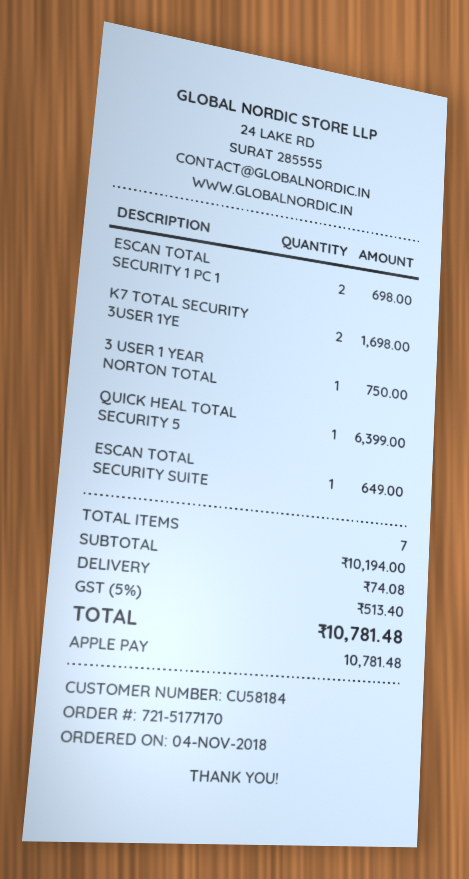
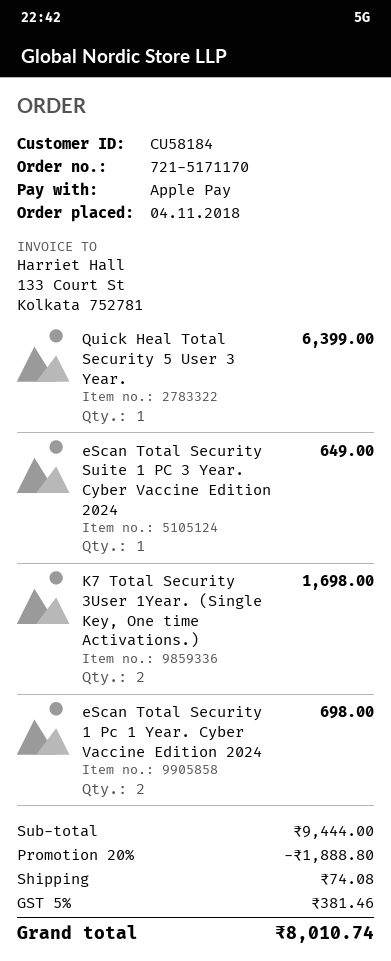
order number: 721-5177170 -> 721-5171170
3 USER 1 YEAR NORTON TOTAL: 1 for 750.00 -> none
subtotal: 10194.00 -> 9444.00
discount: none -> 20% = 1888.80
tax: 5% = 513.40 -> 5% = 381.46
total: 10781.48 -> 8010.74

